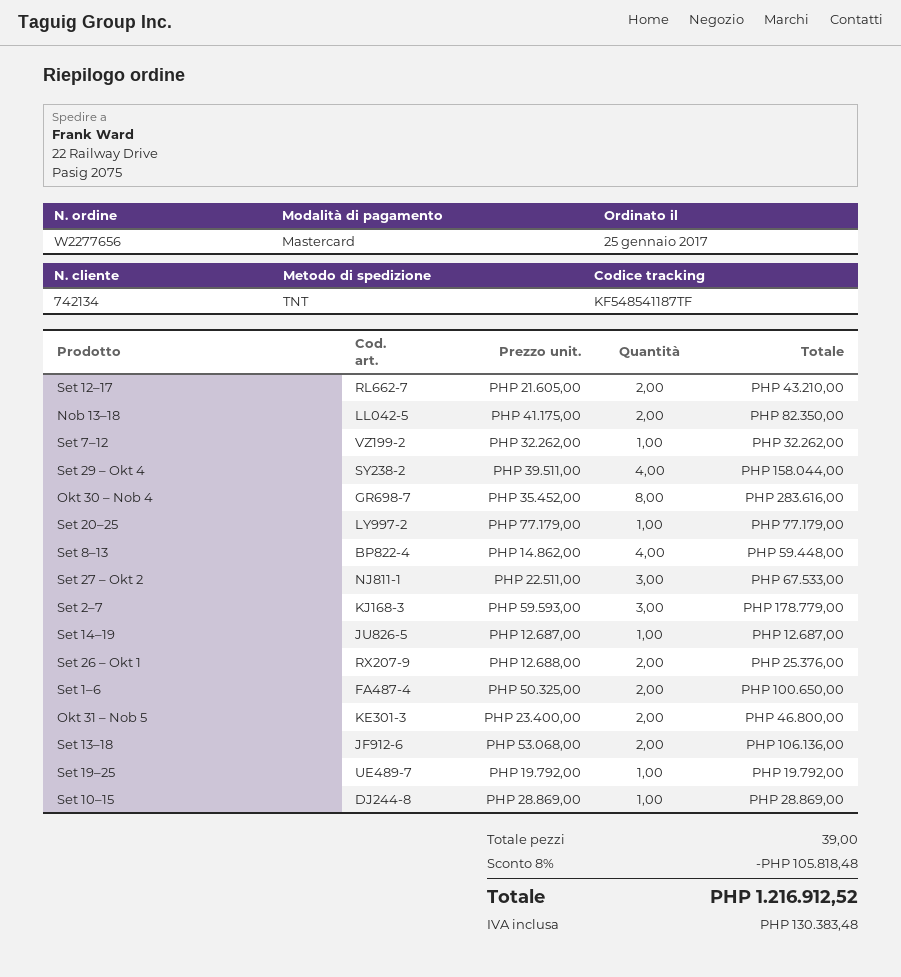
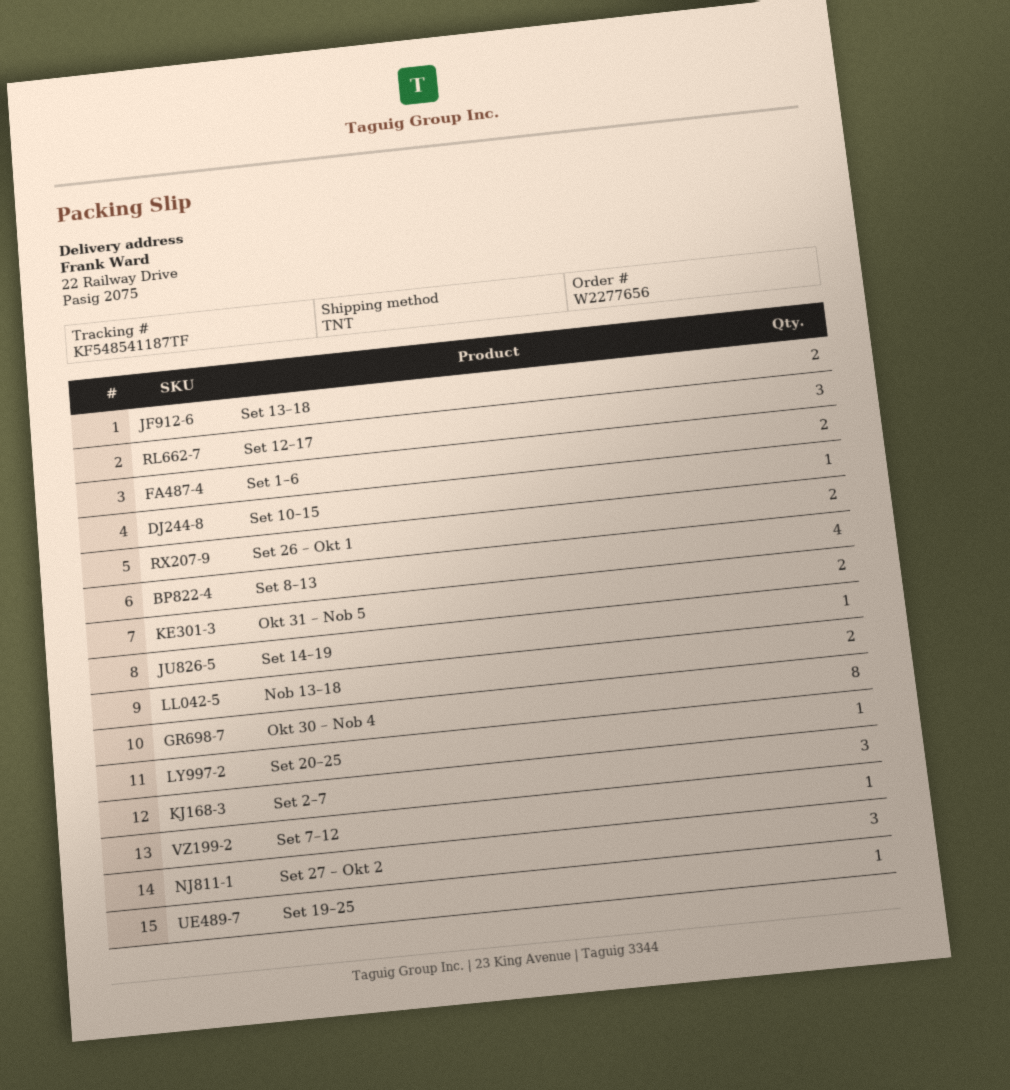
Set 12–17: 2 -> 3
Set 29 – Okt 4: 4 -> none

